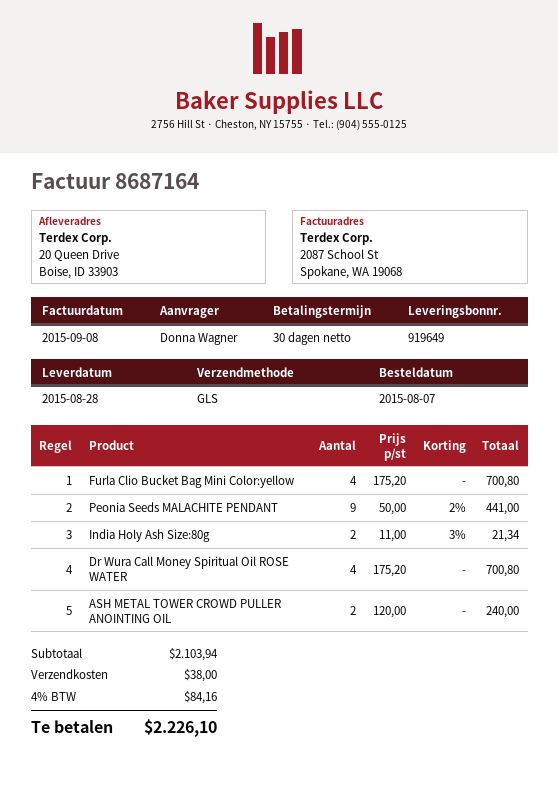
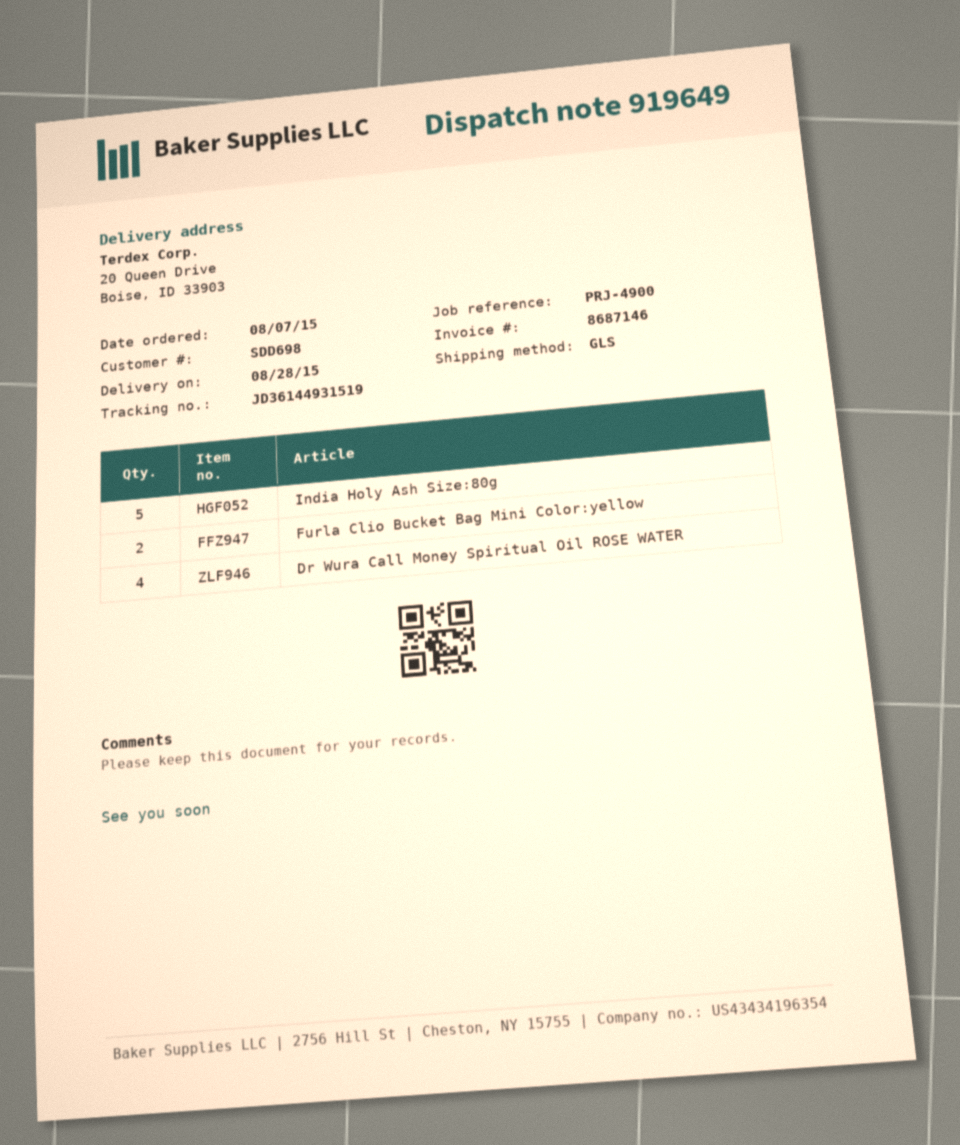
invoice number: 8687164 -> 8687146
Furla Clio Bucket Bag Mini Color:yellow: 4 -> 2
Peonia Seeds MALACHITE PENDANT: 9 -> none
India Holy Ash Size:80g: 2 -> 5
ASH METAL TOWER CROWD PULLER ANOINTING OIL: 2 -> none

